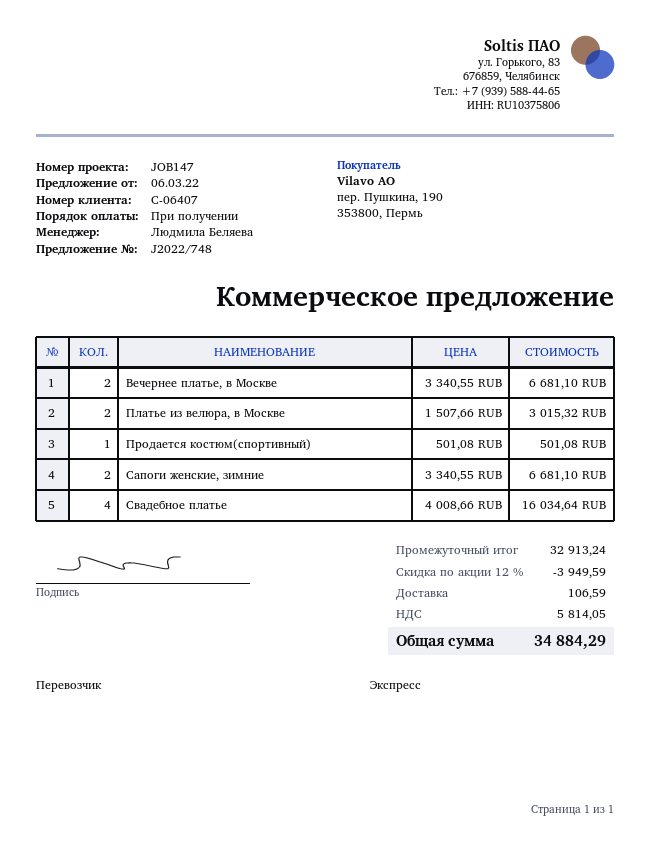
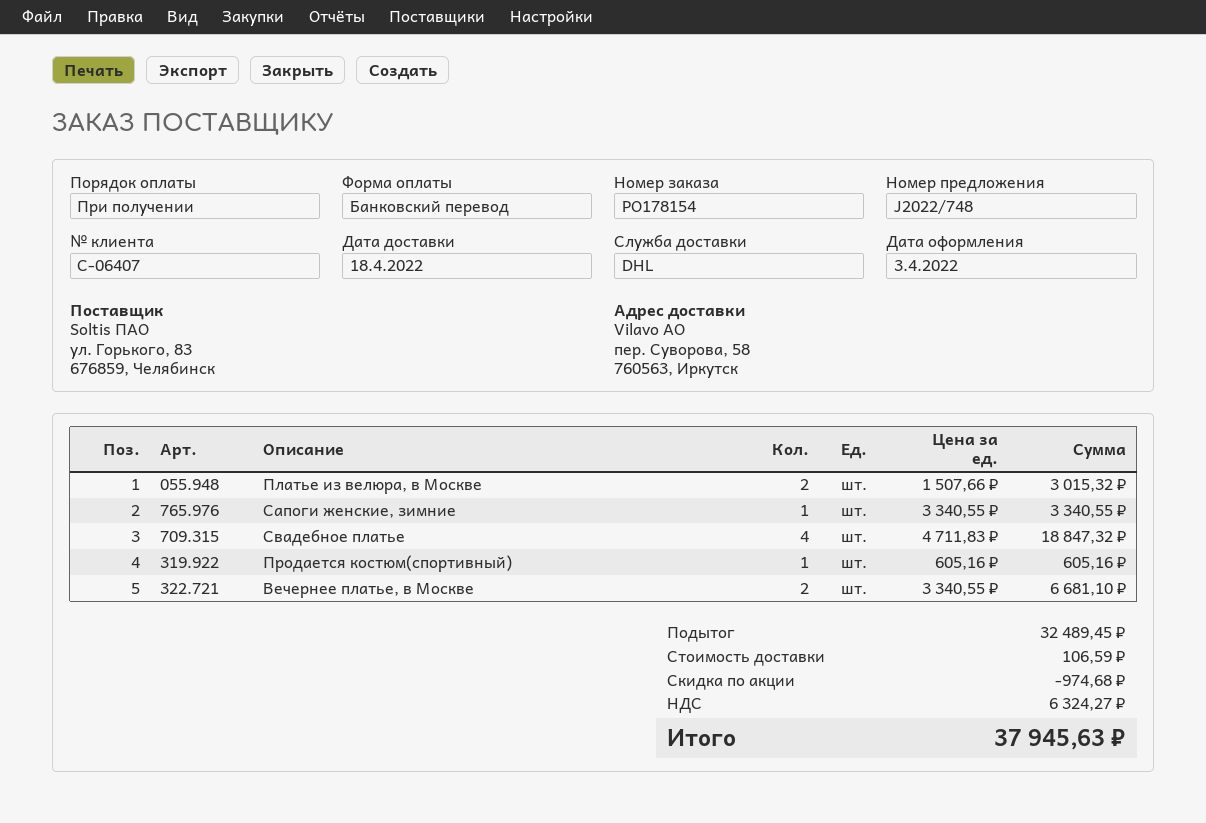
shipping method: express -> DHL
Продается костюм(спортивный): 1 x 501.08 = 501.08 -> 1 x 605.16 = 605.16
Сапоги женские, зимние: 2 x 3340.55 = 6681.10 -> 1 x 3340.55 = 3340.55
Свадебное платье: 4 x 4008.66 = 16034.64 -> 4 x 4711.83 = 18847.32
subtotal: 32913.24 -> 32489.45
discount: 3949.59 -> 974.68
tax: 5814.05 -> 6324.27
total: 34884.29 -> 37945.63

